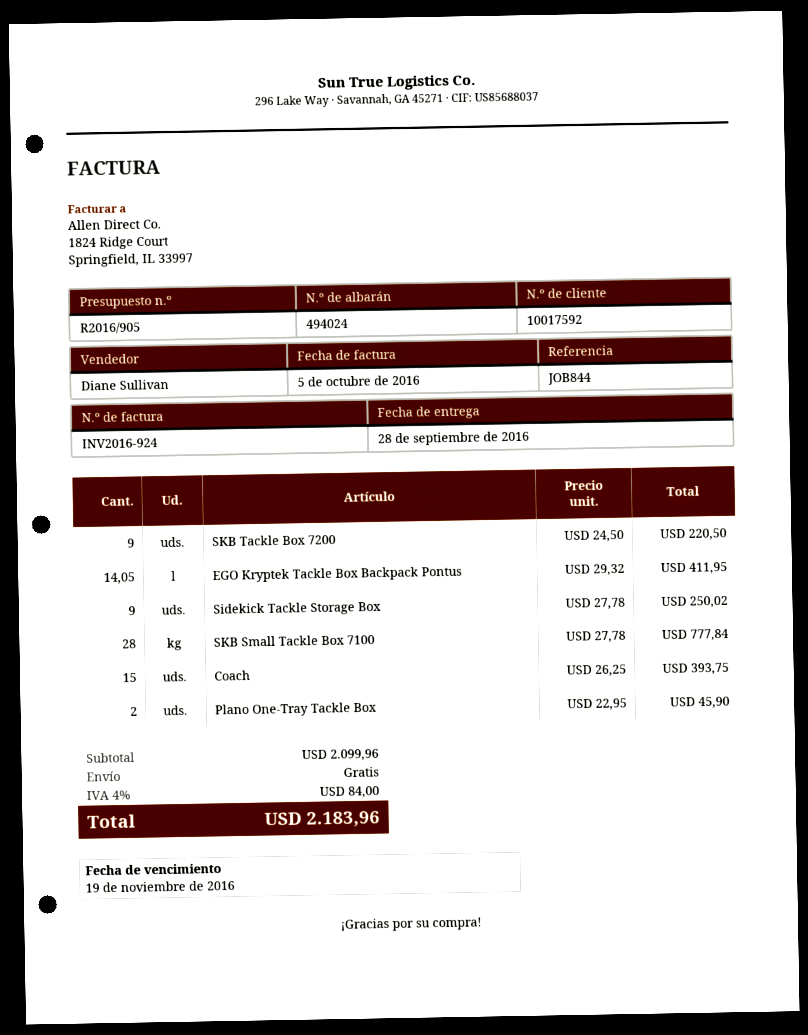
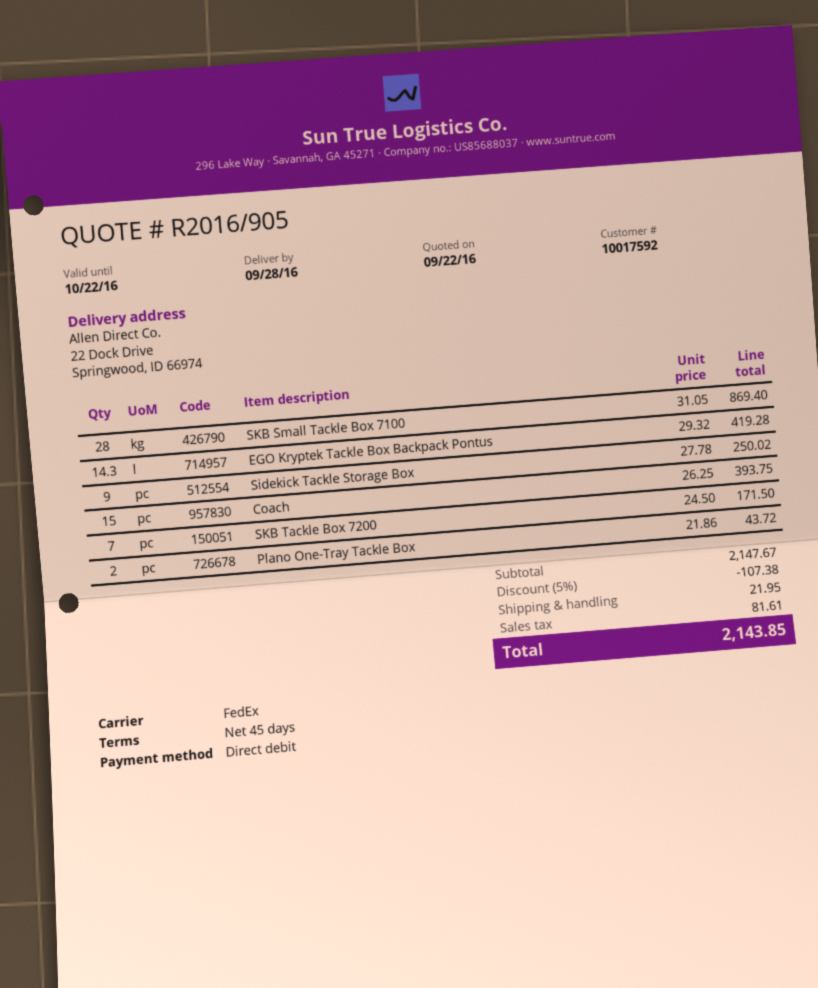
SKB Tackle Box 7200: 9 x 24.50 = 220.50 -> 7 x 24.50 = 171.50
EGO Kryptek Tackle Box Backpack Pontus: 14.05 x 29.32 = 411.95 -> 14.3 x 29.32 = 419.28
SKB Small Tackle Box 7100: 28 x 27.78 = 777.84 -> 28 x 31.05 = 869.40
Plano One-Tray Tackle Box: 2 x 22.95 = 45.90 -> 2 x 21.86 = 43.72
subtotal: 2099.96 -> 2147.67
discount: none -> 5% = 107.38
shipping: 0.00 -> 21.95
tax: 84.00 -> 81.61
total: 2183.96 -> 2143.85

